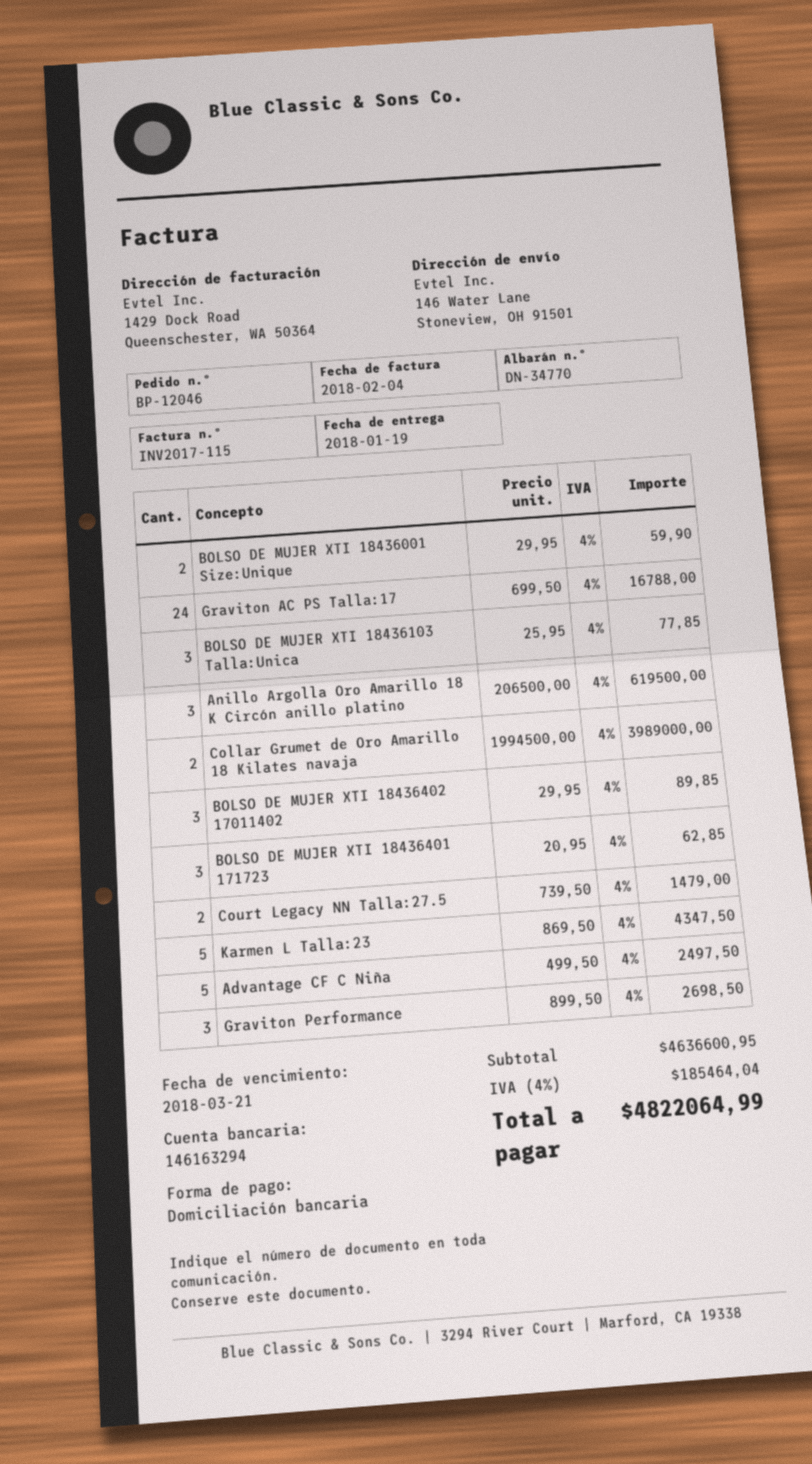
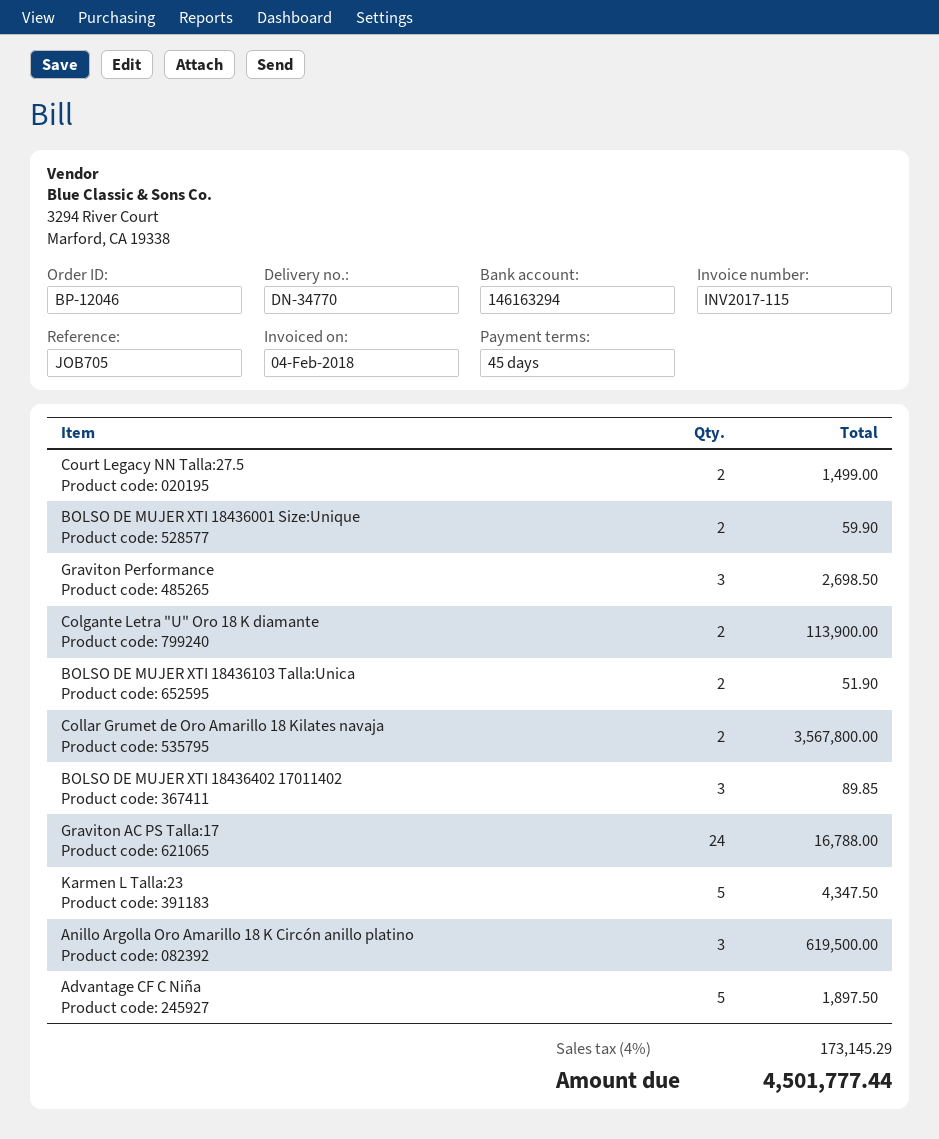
BOLSO DE MUJER XTI 18436103 Talla:Unica: 3 for 77.85 -> 2 for 51.90
Collar Grumet de Oro Amarillo 18 Kilates navaja: 2 for 3989000.00 -> 2 for 3567800.00
BOLSO DE MUJER XTI 18436401 171723: 3 for 62.85 -> none
Court Legacy NN Talla:27.5: 2 for 1479.00 -> 2 for 1499.00
Advantage CF C Niña: 5 for 2497.50 -> 5 for 1897.50
Colgante Letra "U" Oro 18 K diamante: none -> 2 for 113900.00
tax: 4% = 185464.04 -> 4% = 173145.29
total: 4822064.99 -> 4501777.44

